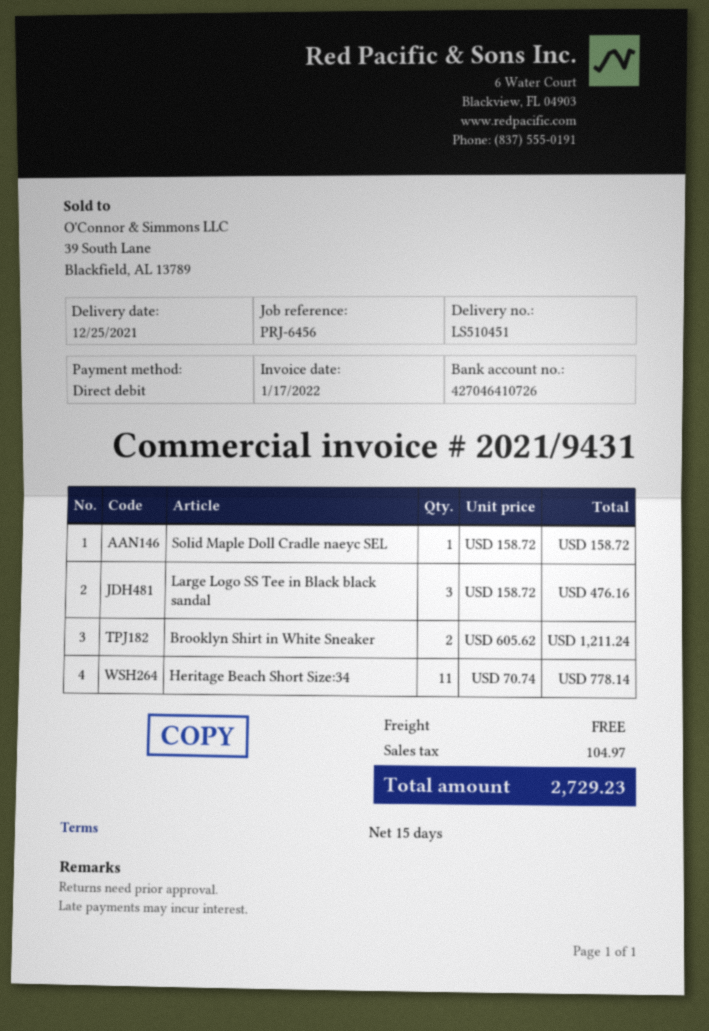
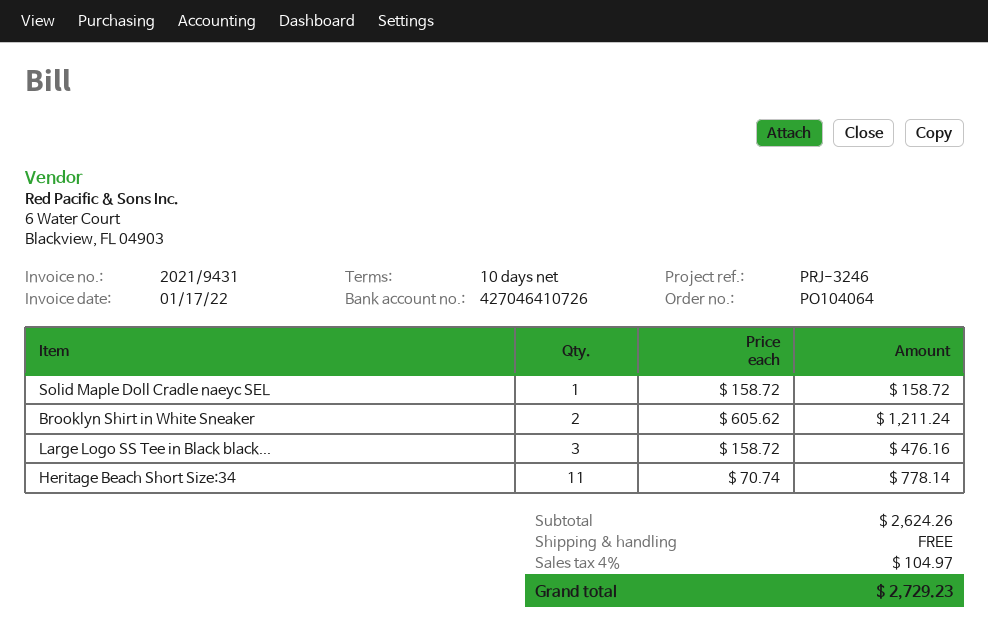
payment terms: 15 days -> 10 days
reference: PRJ-6456 -> PRJ-3246

